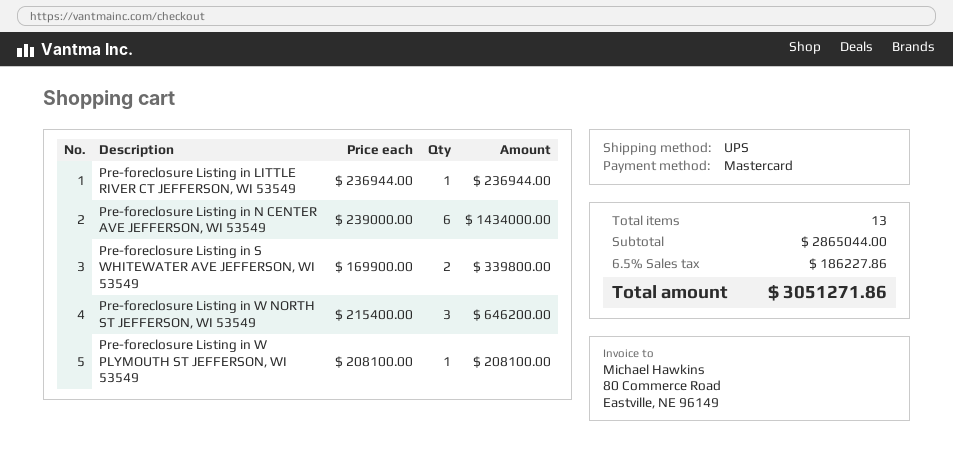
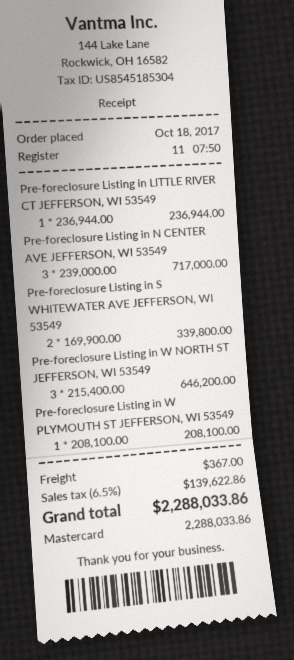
Pre-foreclosure Listing in N CENTER AVE JEFFERSON, WI 53549: 6 x 239000.00 = 1434000.00 -> 3 x 239000.00 = 717000.00
shipping: none -> 367.00
tax: 6.5% = 186227.86 -> 6.5% = 139622.86
total: 3051271.86 -> 2288033.86

